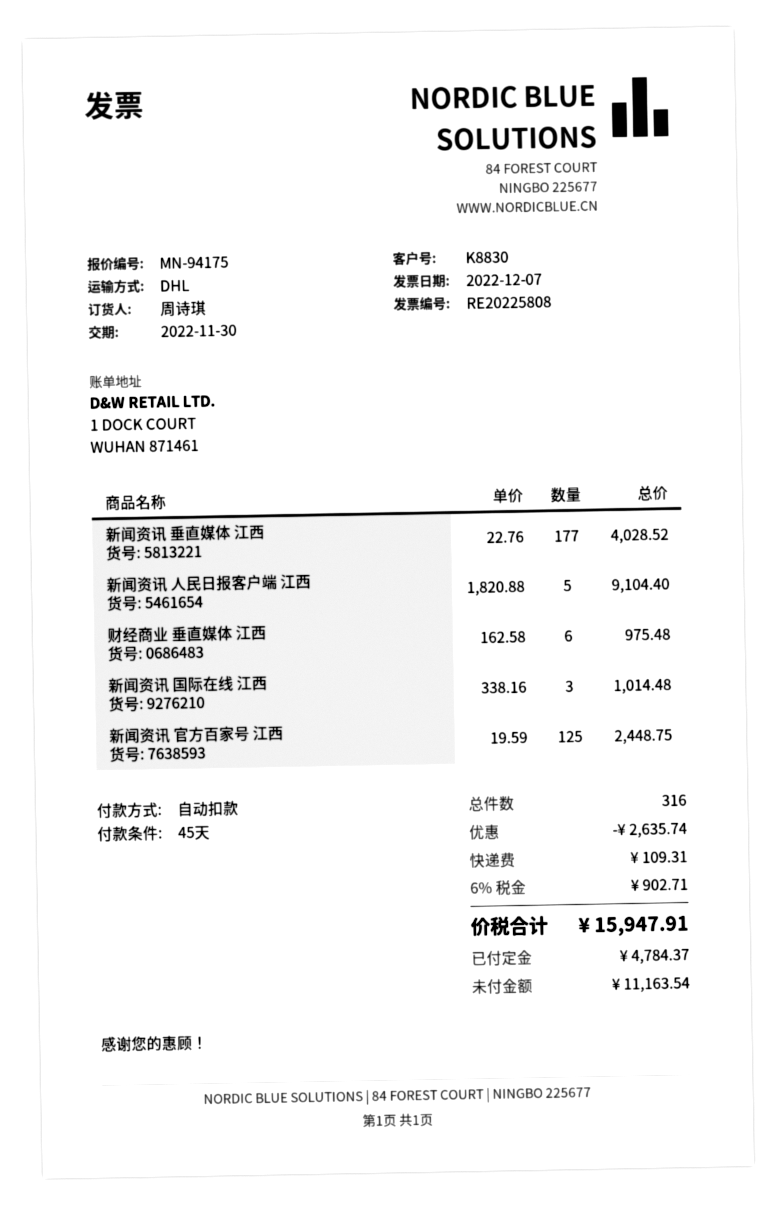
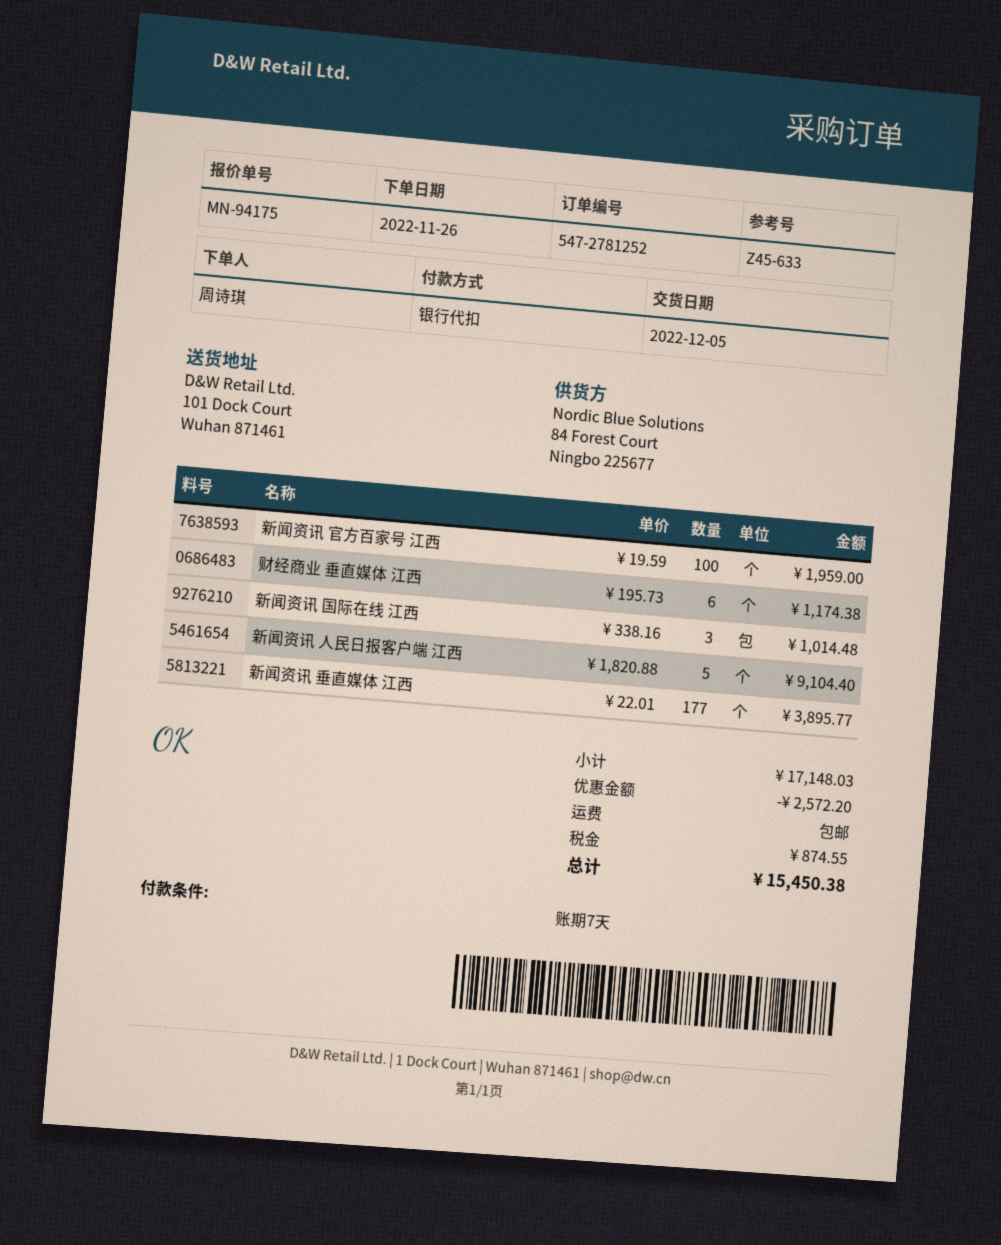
delivery date: 2022-11-30 -> 2022-12-05
payment terms: 45 days -> 7 days
新闻资讯 垂直媒体 江西: 177 x 22.76 = 4028.52 -> 177 x 22.01 = 3895.77
财经商业 垂直媒体 江西: 6 x 162.58 = 975.48 -> 6 x 195.73 = 1174.38
新闻资讯 官方百家号 江西: 125 x 19.59 = 2448.75 -> 100 x 19.59 = 1959.00
discount: 2635.74 -> 2572.20
shipping: 109.31 -> 0.00
tax: 902.71 -> 874.55
total: 15947.91 -> 15450.38

